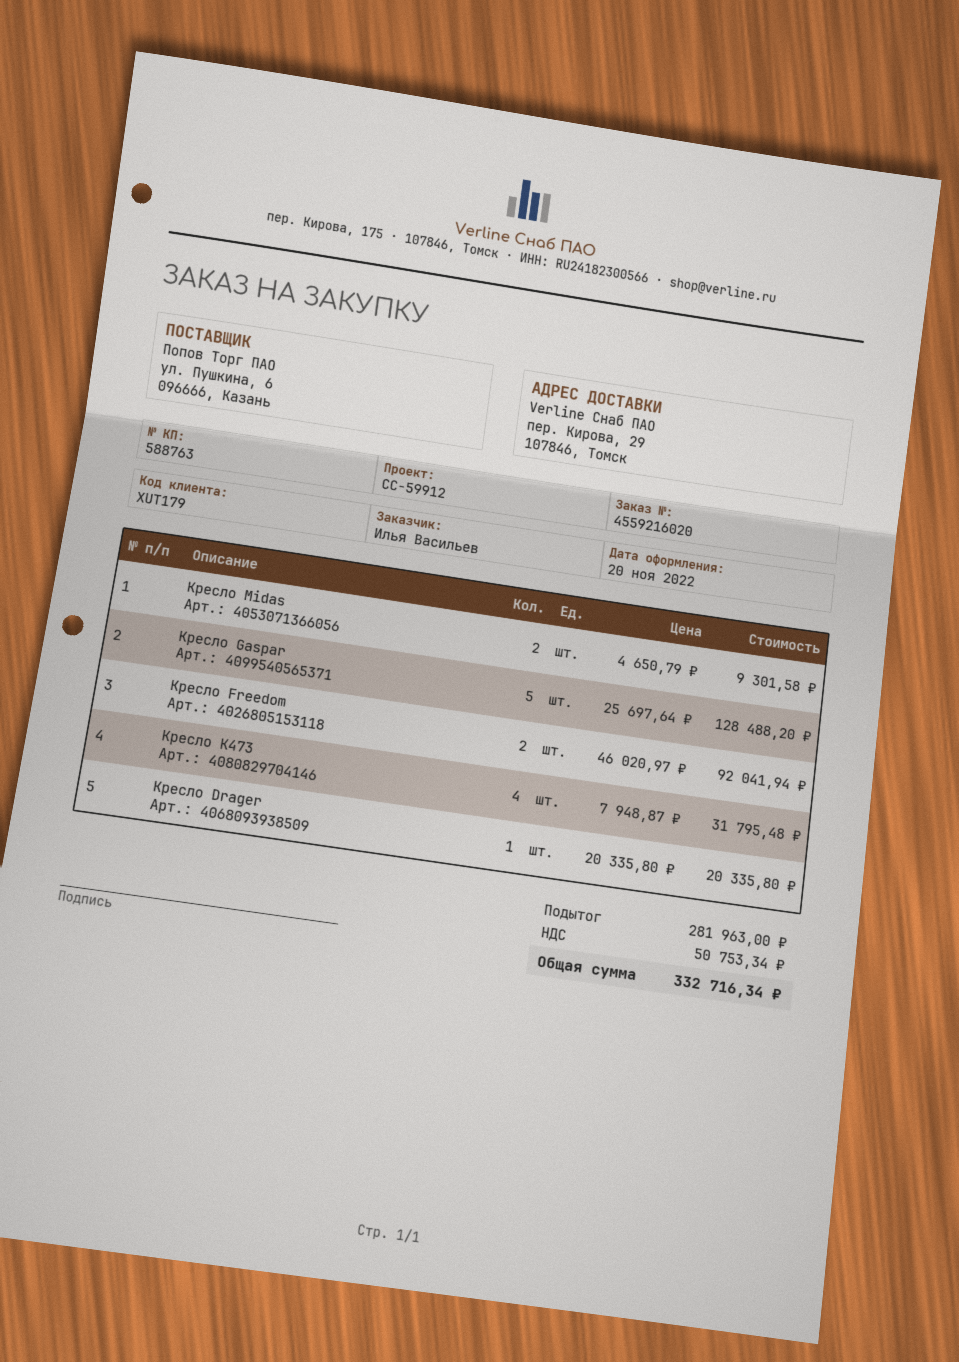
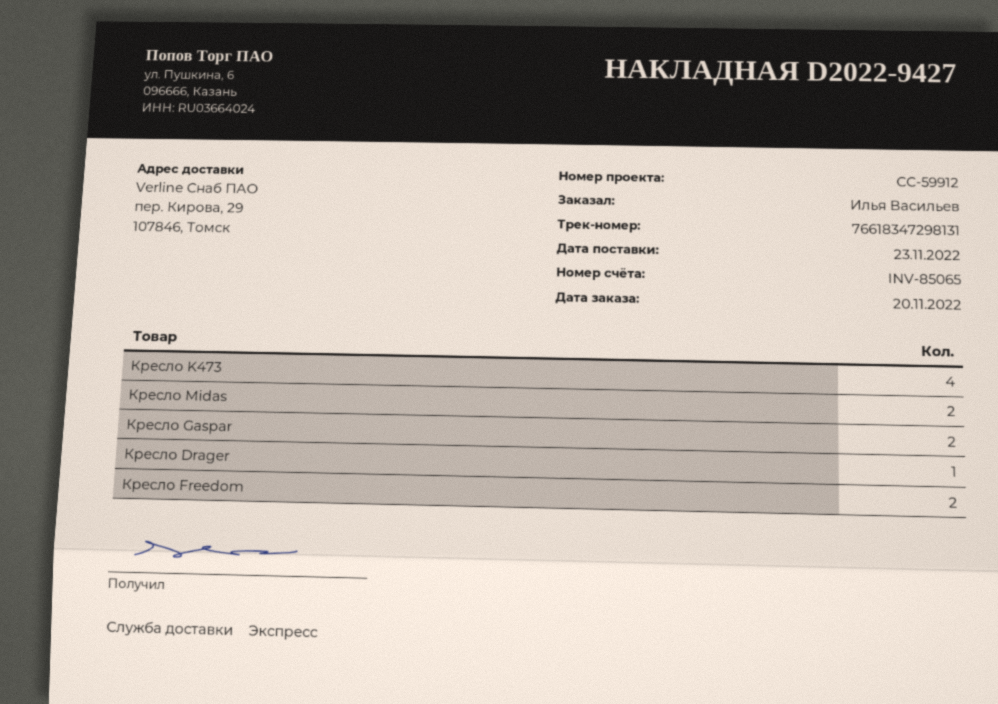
Кресло Gaspar: 5 -> 2

